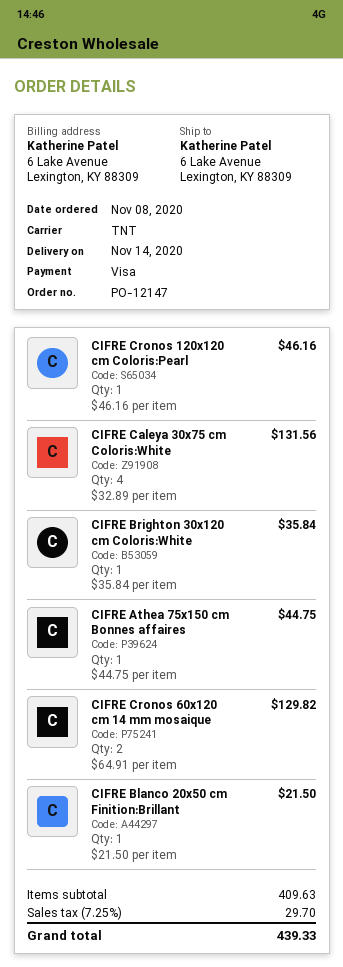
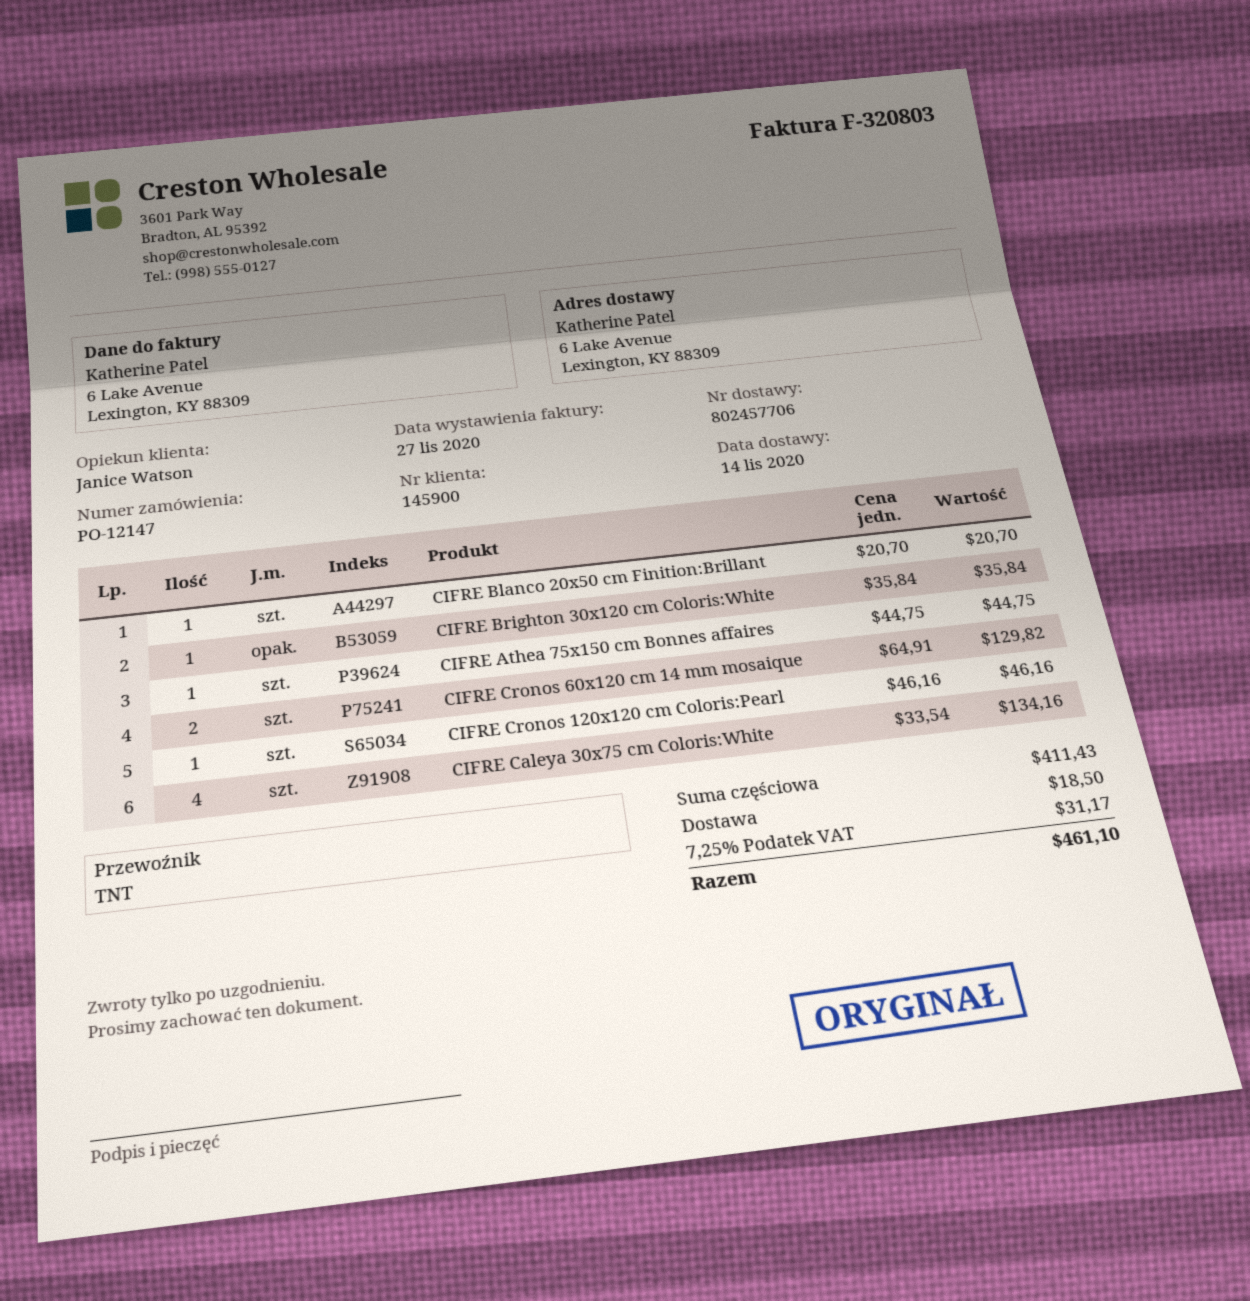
CIFRE Caleya 30x75 cm Coloris:White: 4 x 32.89 = 131.56 -> 4 x 33.54 = 134.16
CIFRE Blanco 20x50 cm Finition:Brillant: 1 x 21.50 = 21.50 -> 1 x 20.70 = 20.70
subtotal: 409.63 -> 411.43
shipping: none -> 18.50
tax: 7.25% = 29.70 -> 7.25% = 31.17
total: 439.33 -> 461.10

